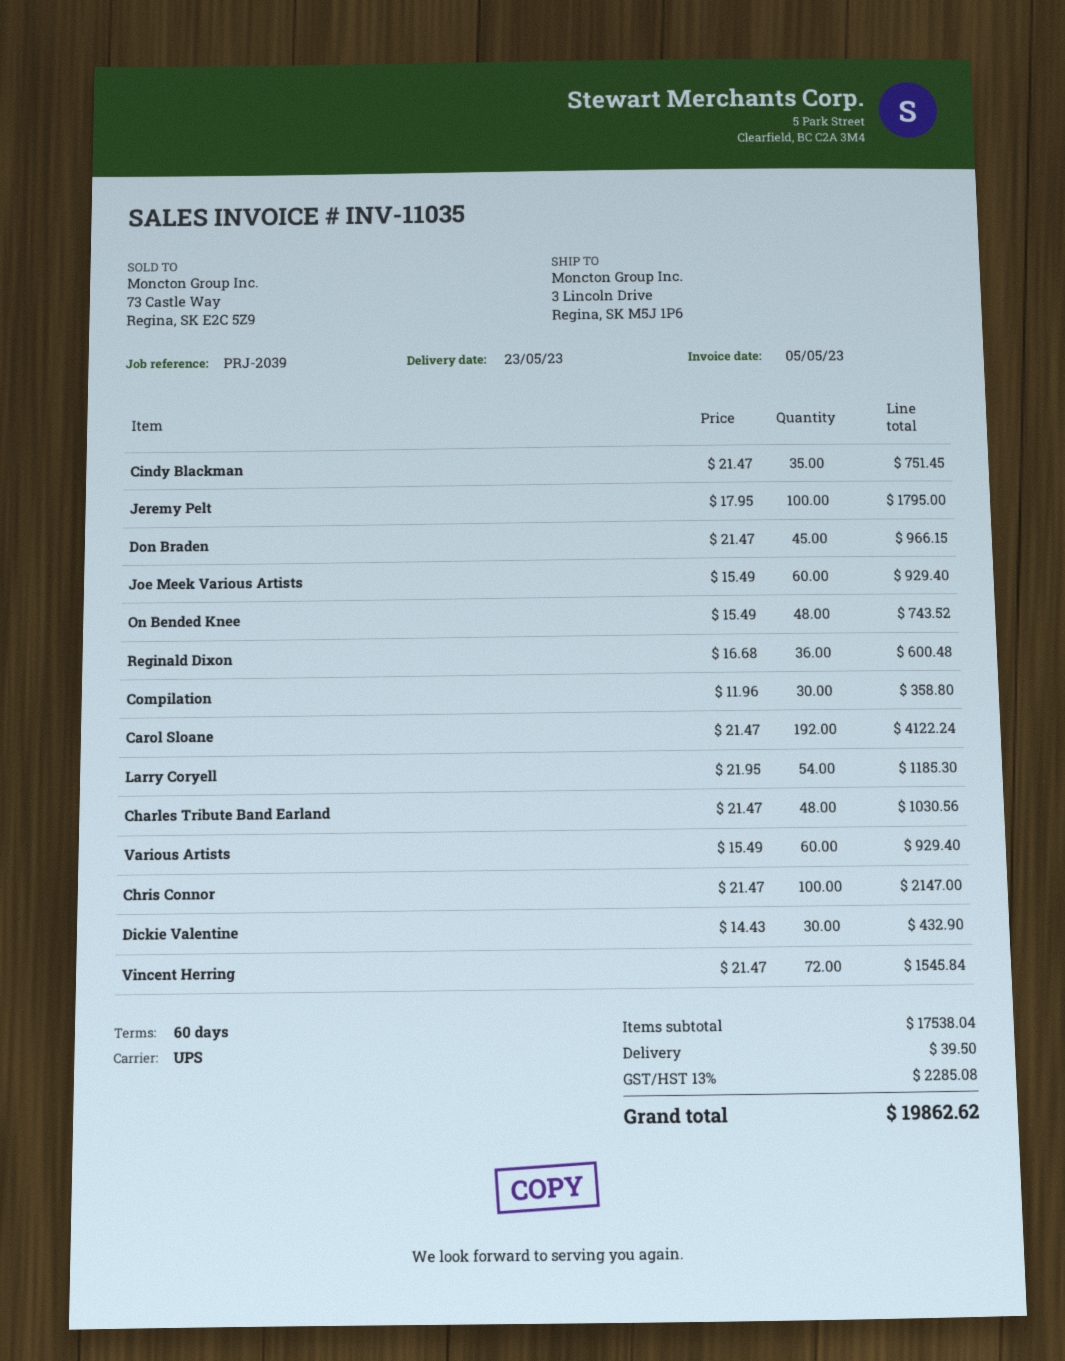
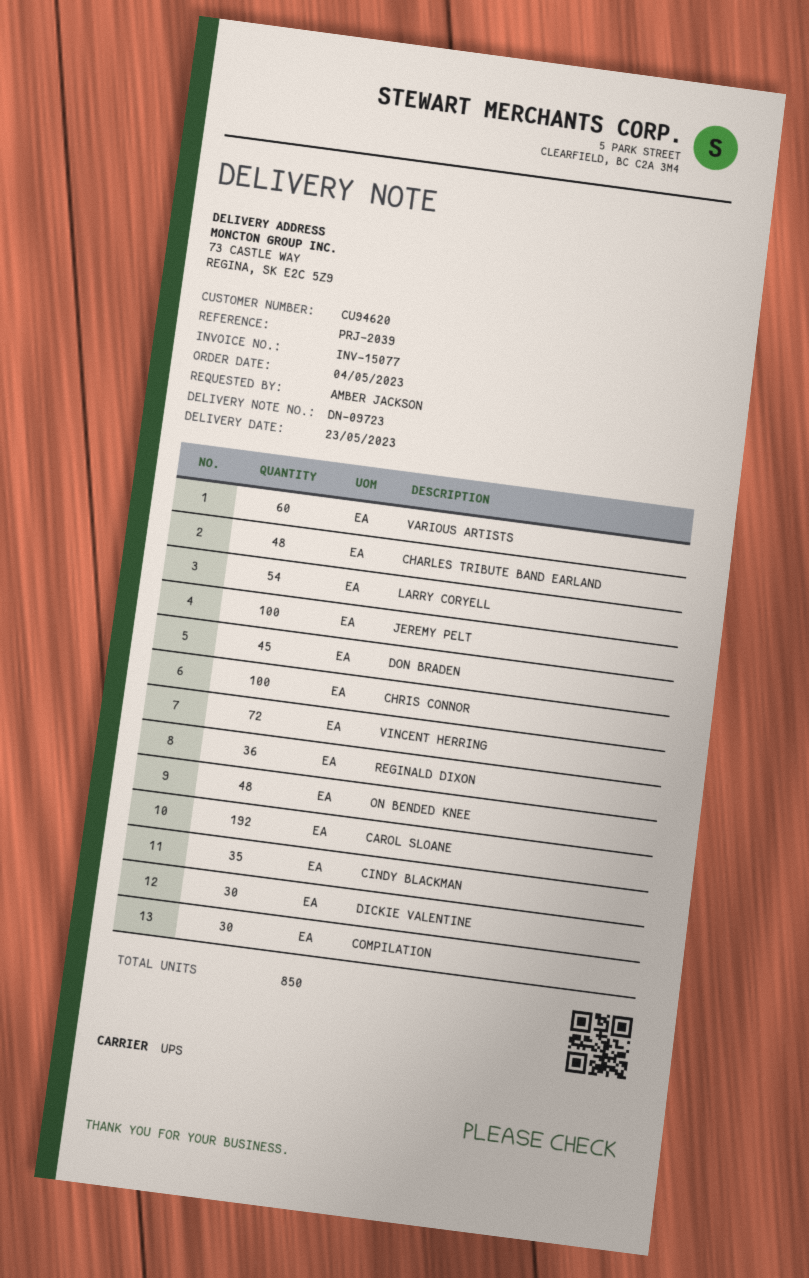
invoice number: INV-11035 -> INV-15077
ship to: 3 Lincoln Drive, Regina, SK M5J 1P6 -> 73 CASTLE WAY, REGINA, SK E2C 5Z9
Joe Meek Various Artists: 60 -> none

